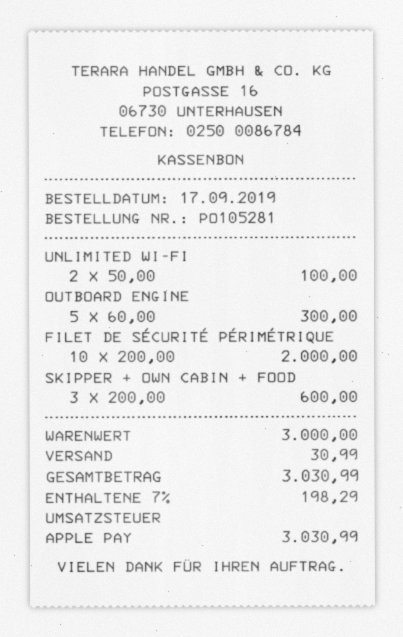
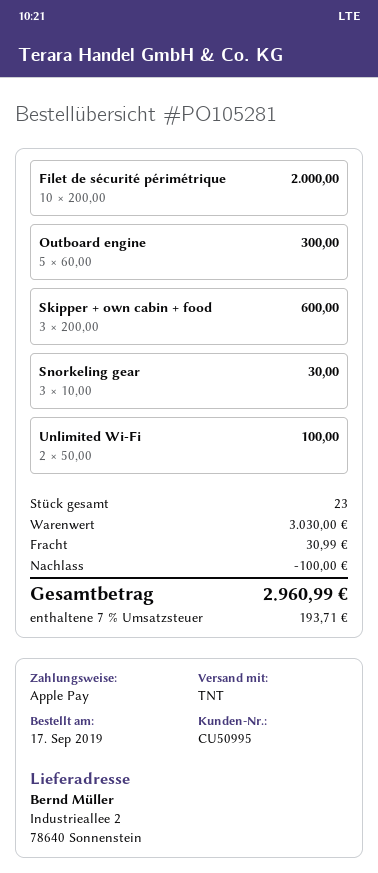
Snorkeling gear: none -> 3 x 10.00 = 30.00
subtotal: 3000.00 -> 3030.00
discount: none -> 100.00
tax: 7% = 198.29 -> 7% = 193.71
total: 3030.99 -> 2960.99

